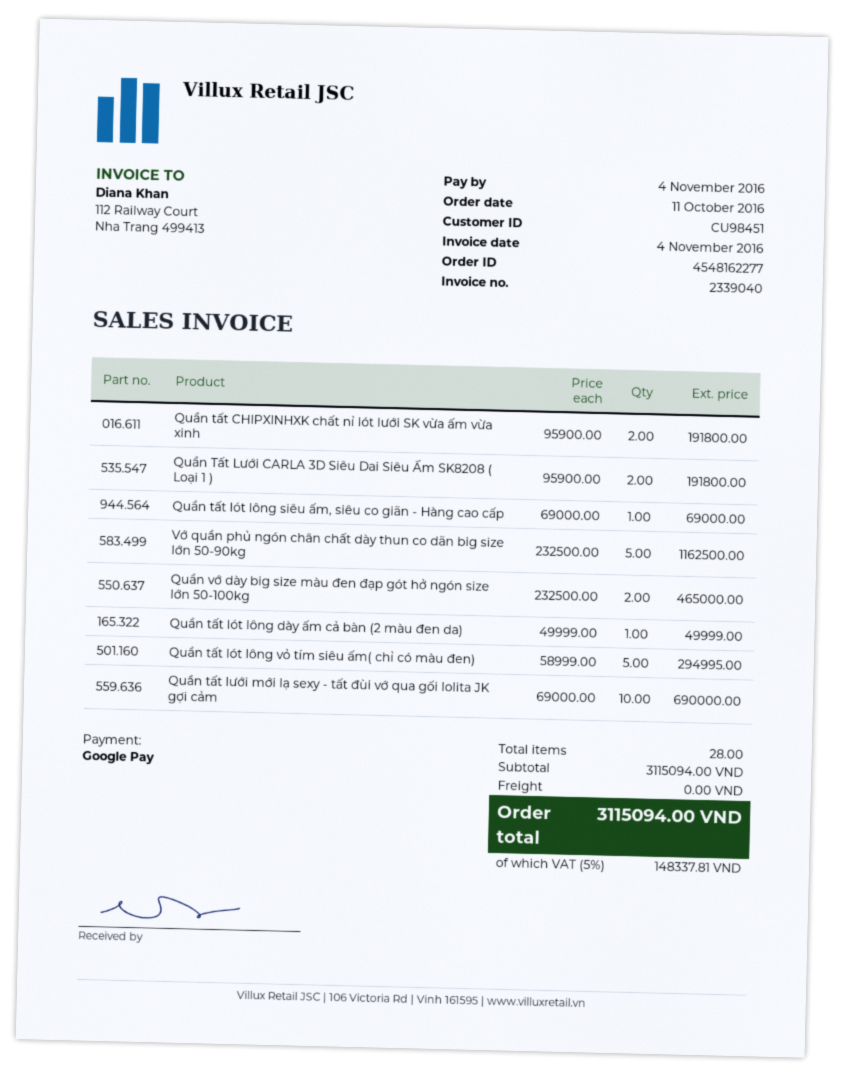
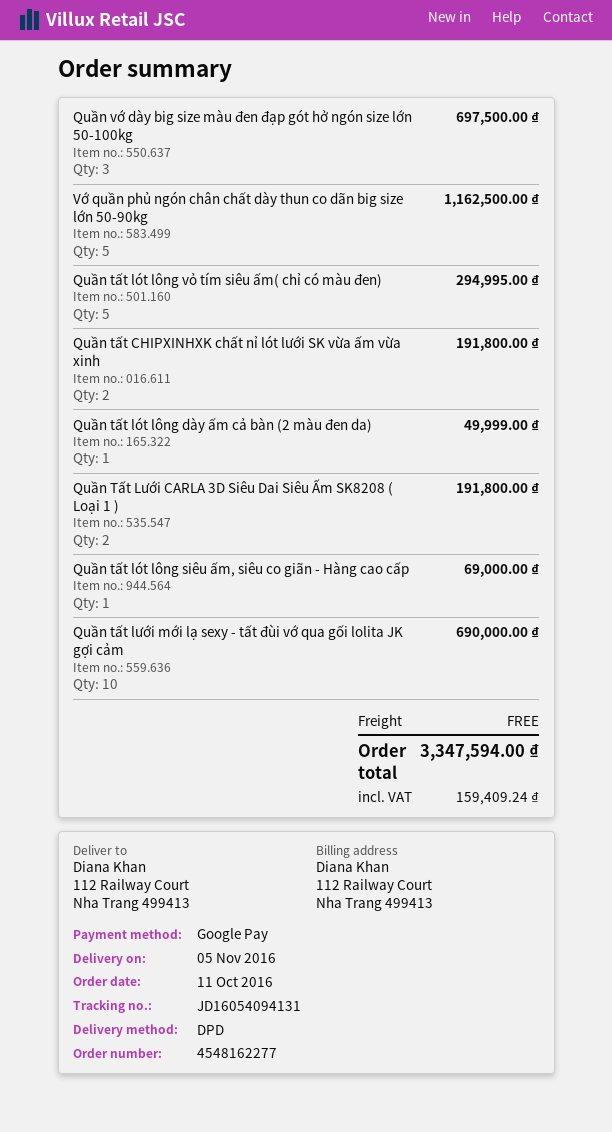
Quần vớ dày big size màu đen đạp gót hở ngón size lớn 50-100kg: 2 for 465000.00 -> 3 for 697500.00
tax: 148337.81 -> 159409.24
total: 3115094.00 -> 3347594.00

